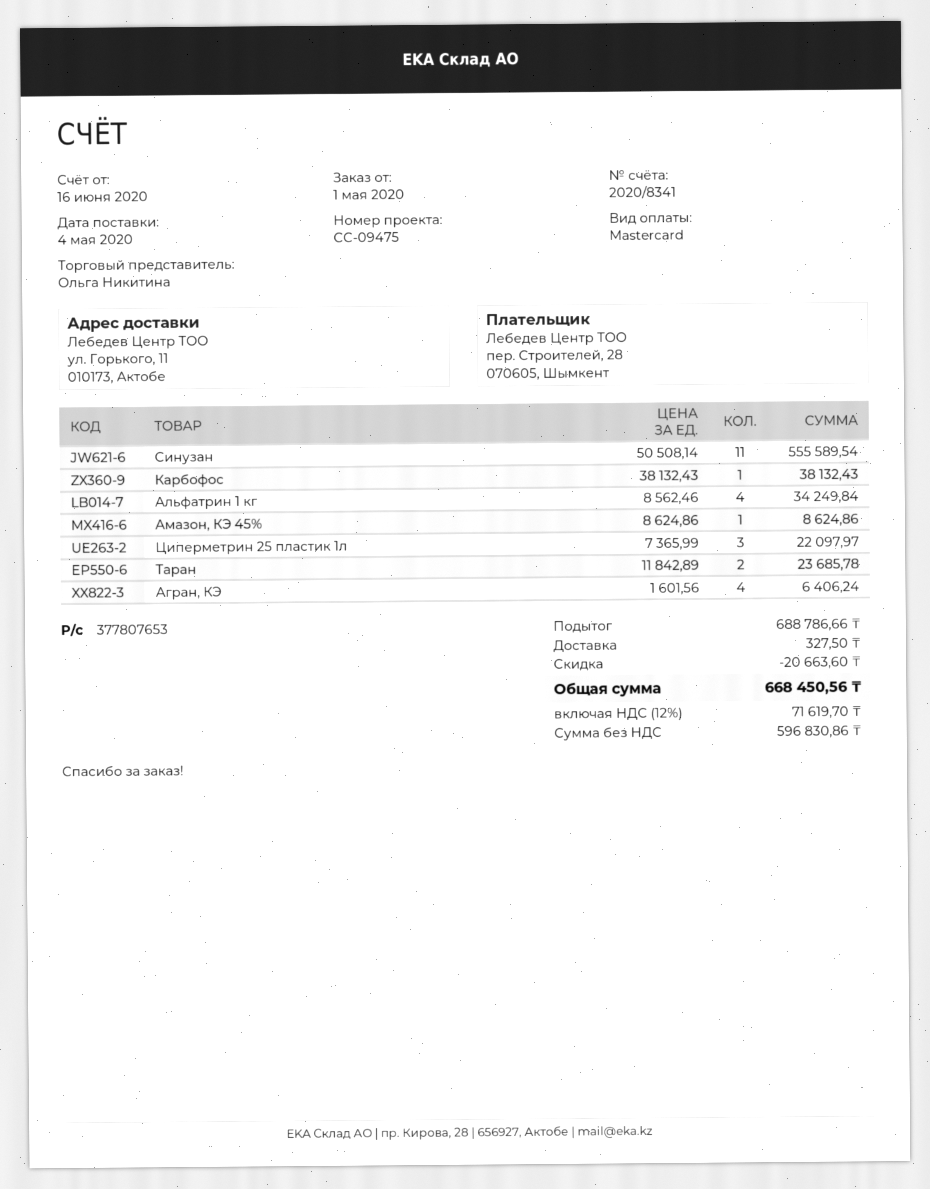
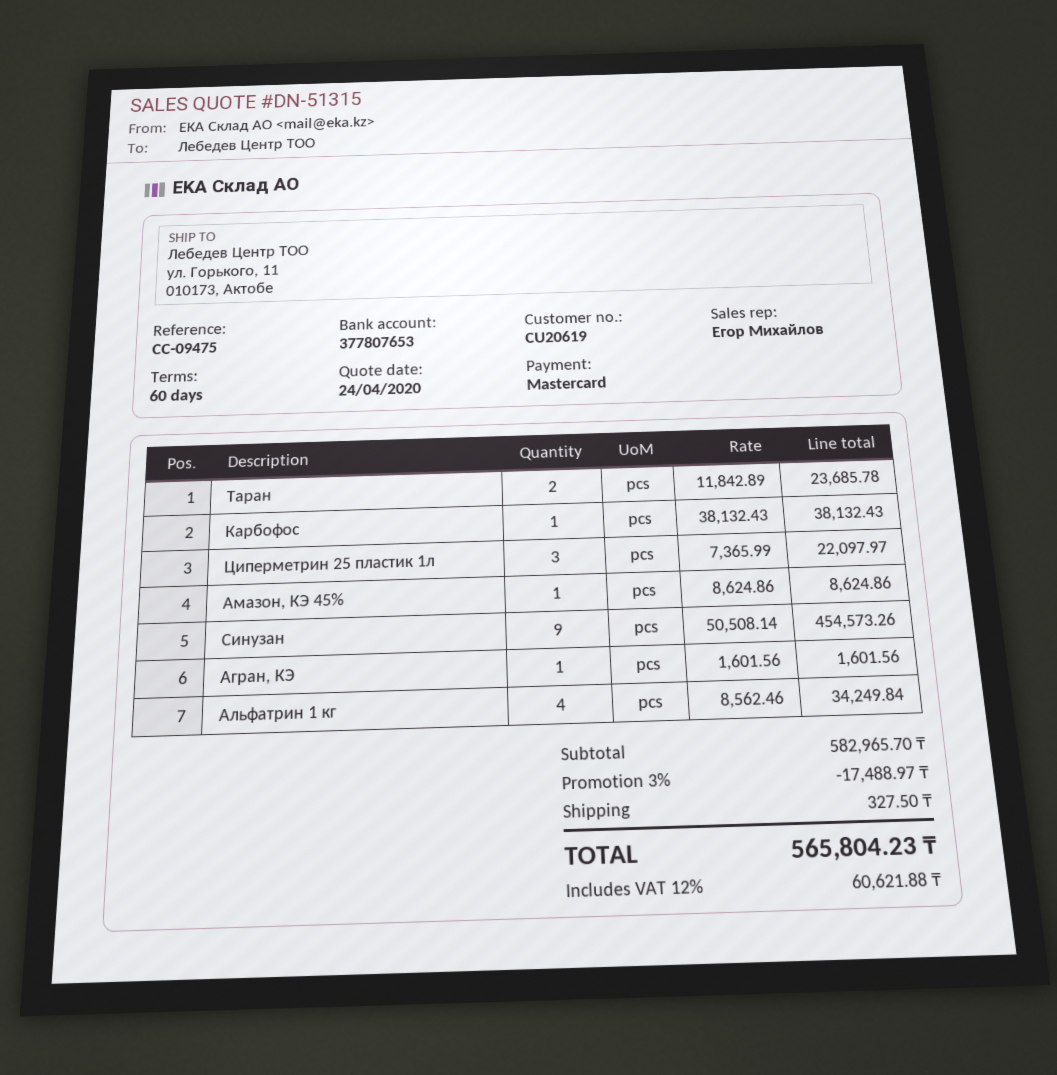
sales rep: Ольга Никитина -> Егор Михайлов
Синузан: 11 x 50508.14 = 555589.54 -> 9 x 50508.14 = 454573.26
Агран, КЭ: 4 x 1601.56 = 6406.24 -> 1 x 1601.56 = 1601.56
subtotal: 688786.66 -> 582965.70
discount: 20663.60 -> 17488.97
tax: 12% = 71619.70 -> 12% = 60621.88
total: 668450.56 -> 565804.23

